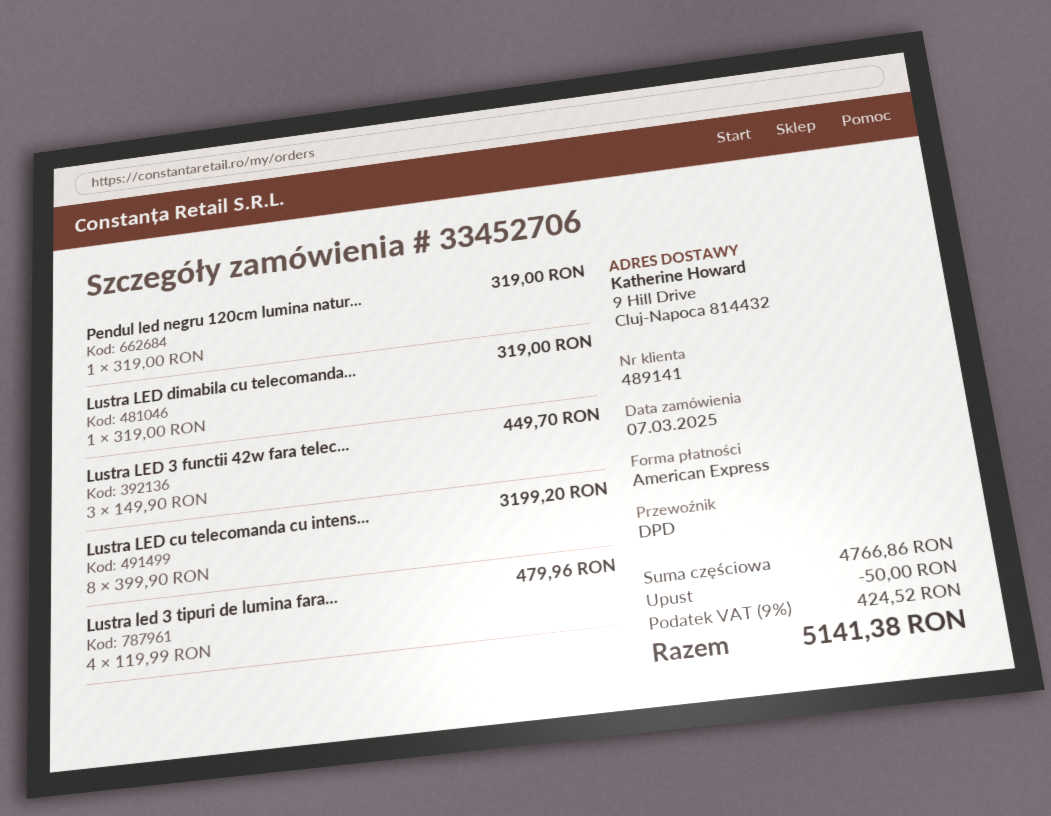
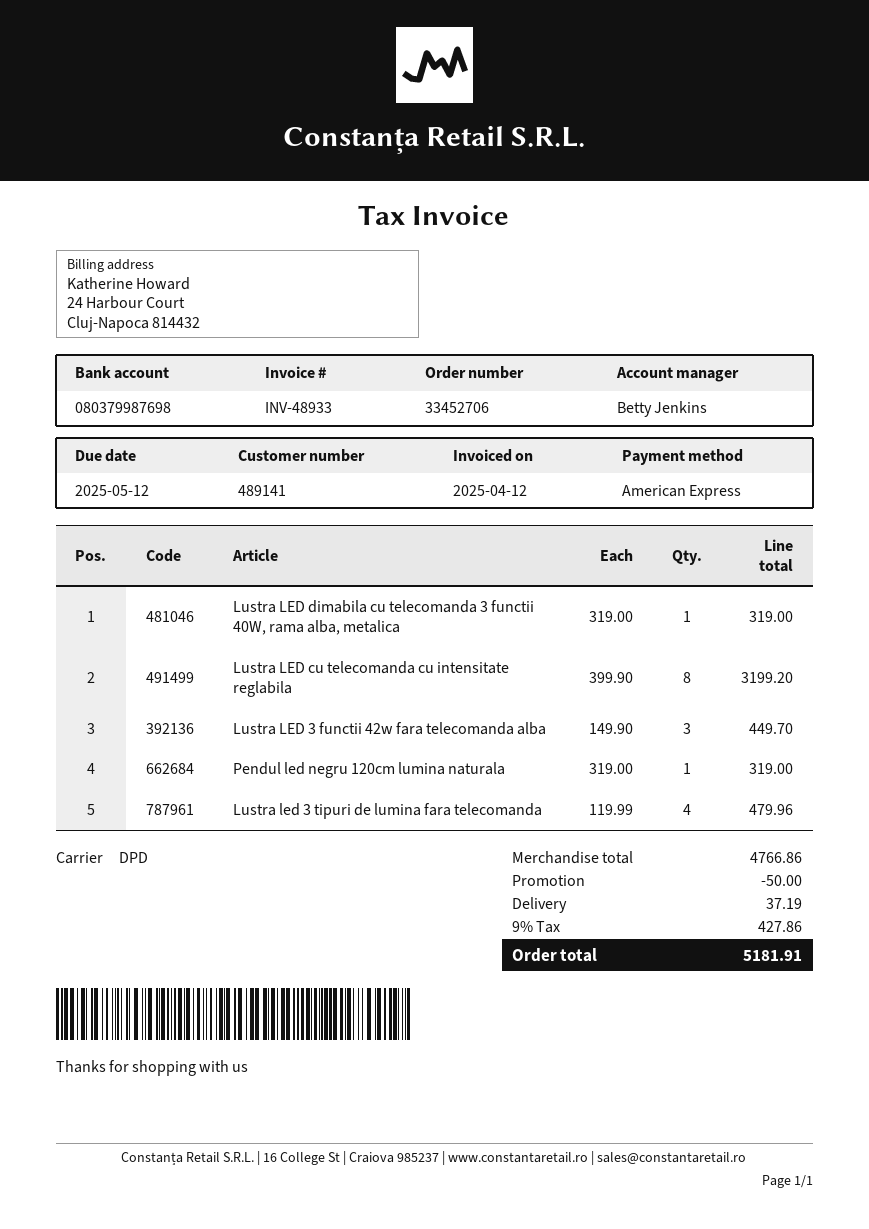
shipping: none -> 37.19
tax: 9% = 424.52 -> 9% = 427.86
total: 5141.38 -> 5181.91

